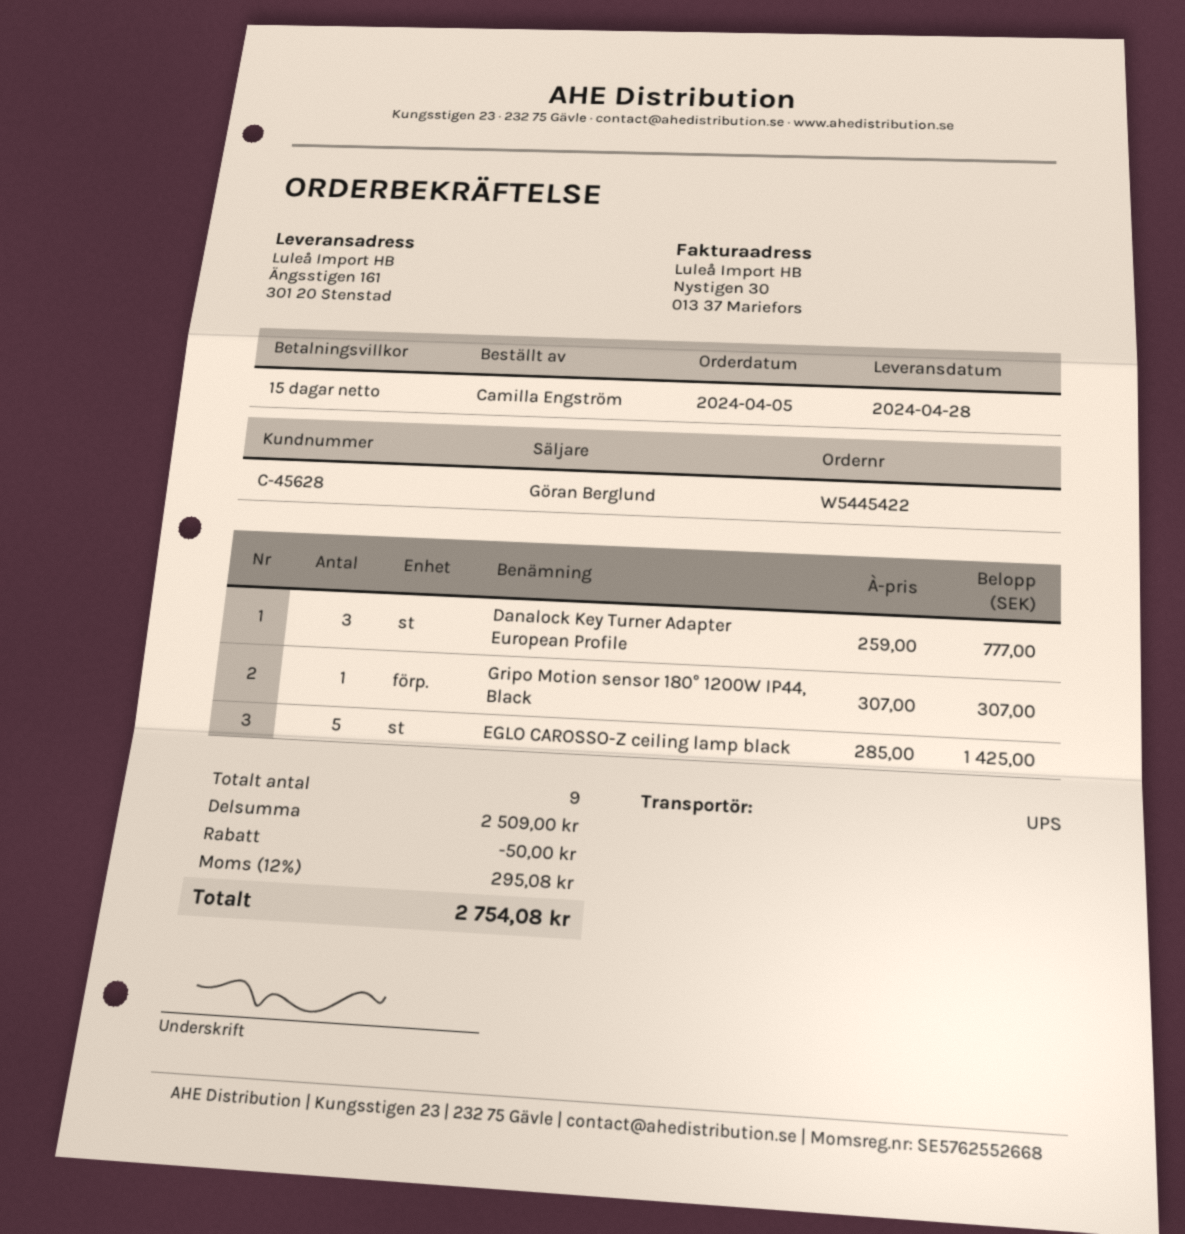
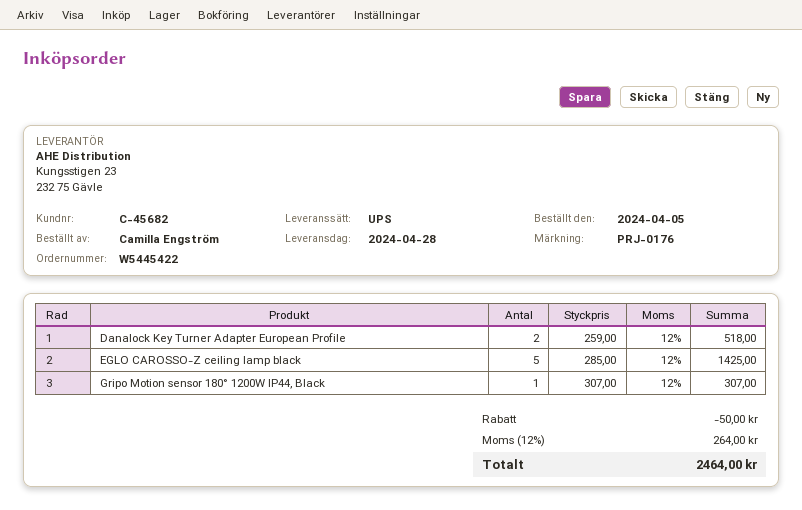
customer number: C-45628 -> C-45682
Danalock Key Turner Adapter European Profile: 3 x 259.00 = 777.00 -> 2 x 259.00 = 518.00
tax: 12% = 295.08 -> 12% = 264.00
total: 2754.08 -> 2464.00

